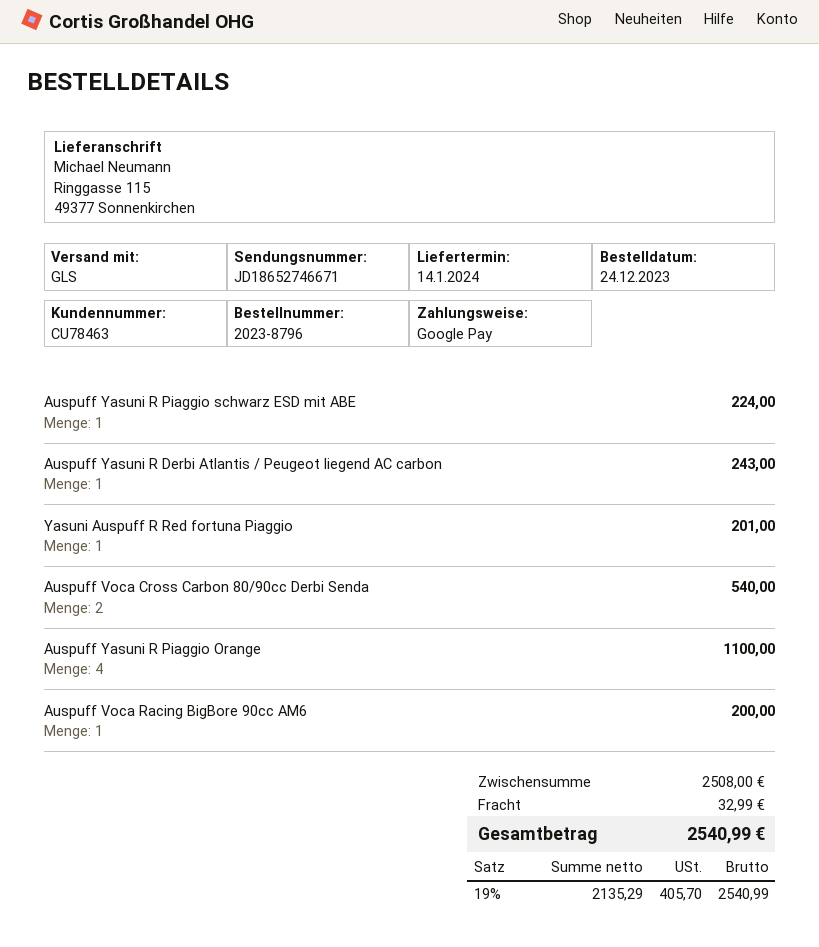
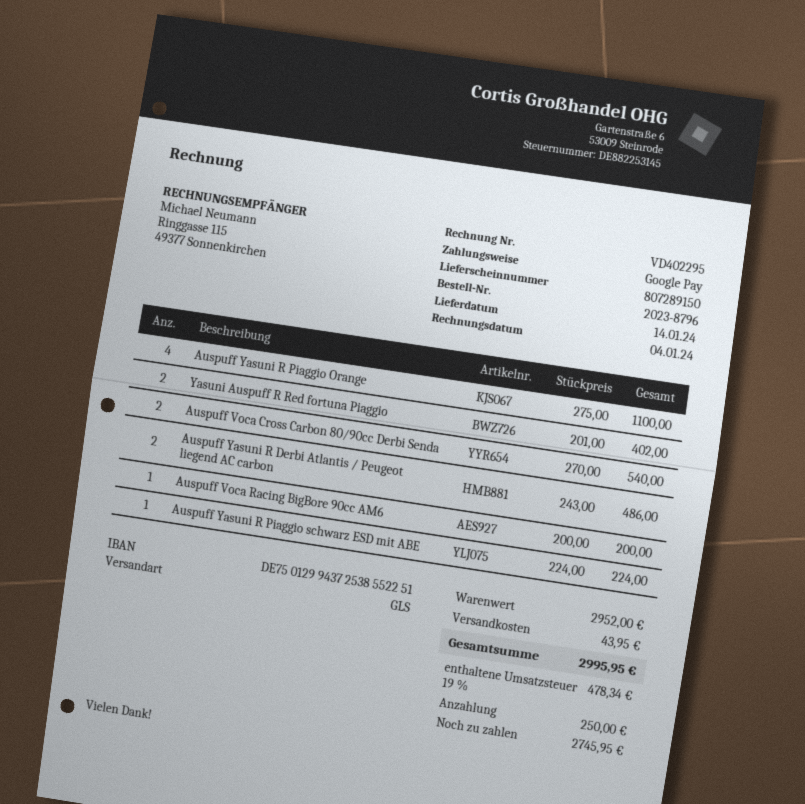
Auspuff Yasuni R Derbi Atlantis / Peugeot liegend AC carbon: 1 for 243.00 -> 2 for 486.00
Yasuni Auspuff R Red fortuna Piaggio: 1 for 201.00 -> 2 for 402.00
subtotal: 2508.00 -> 2952.00
shipping: 32.99 -> 43.95
tax: 19% = 405.70 -> 19% = 478.34
total: 2540.99 -> 2995.95

